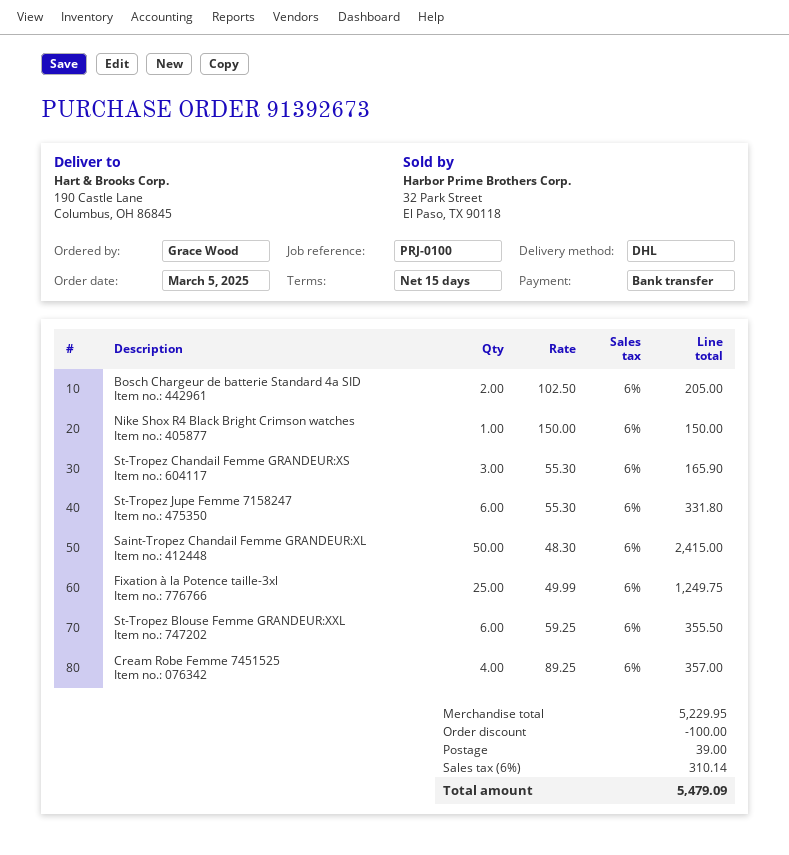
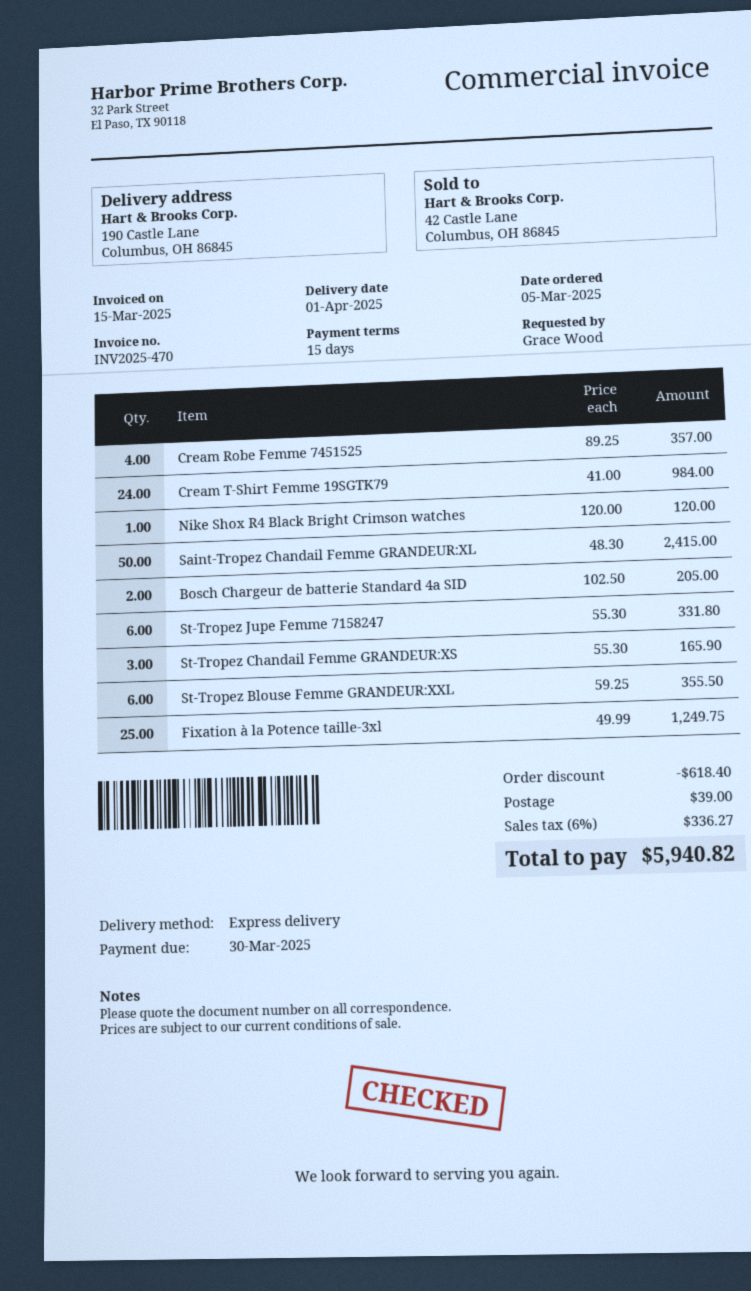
shipping method: DHL -> express
Nike Shox R4 Black Bright Crimson watches: 1 x 150.00 = 150.00 -> 1 x 120.00 = 120.00
Cream T-Shirt Femme 19SGTK79: none -> 24 x 41.00 = 984.00
discount: 100.00 -> 618.40
tax: 6% = 310.14 -> 6% = 336.27
total: 5479.09 -> 5940.82

